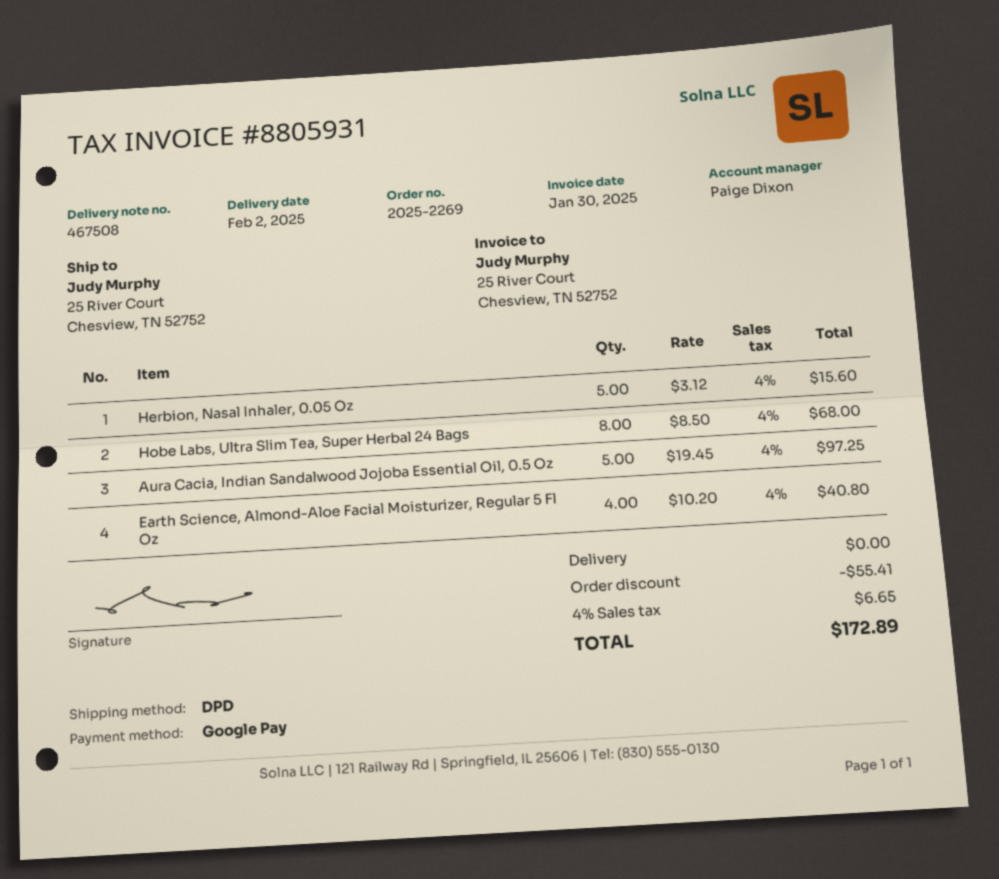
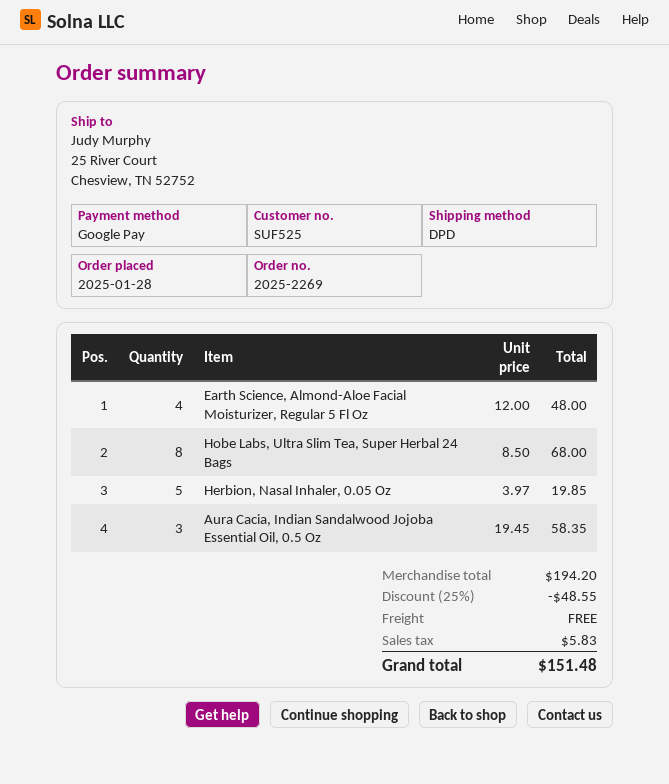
Herbion, Nasal Inhaler, 0.05 Oz: 5 x 3.12 = 15.60 -> 5 x 3.97 = 19.85
Aura Cacia, Indian Sandalwood Jojoba Essential Oil, 0.5 Oz: 5 x 19.45 = 97.25 -> 3 x 19.45 = 58.35
Earth Science, Almond-Aloe Facial Moisturizer, Regular 5 Fl Oz: 4 x 10.20 = 40.80 -> 4 x 12.00 = 48.00
discount: 55.41 -> 48.55
tax: 6.65 -> 5.83
total: 172.89 -> 151.48

